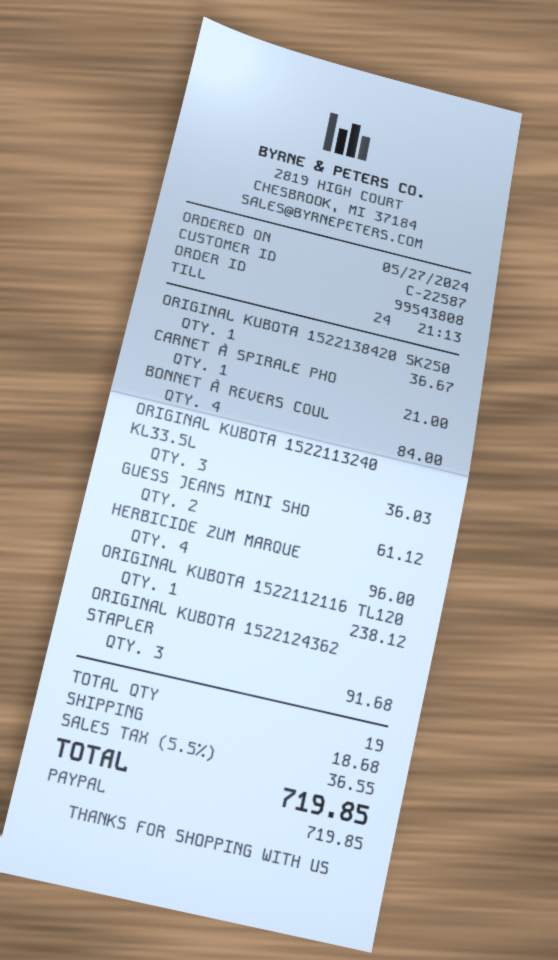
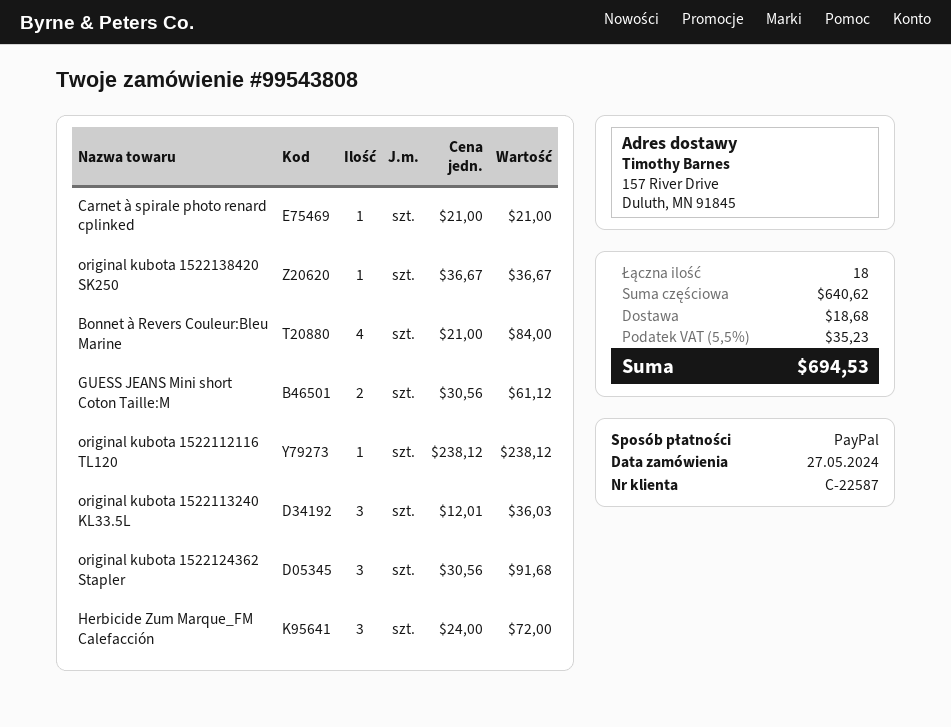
HERBICIDE ZUM MARQUE: 4 for 96.00 -> 3 for 72.00
total quantity: 19 -> 18
tax: 5.5% = 36.55 -> 5.5% = 35.23
total: 719.85 -> 694.53

